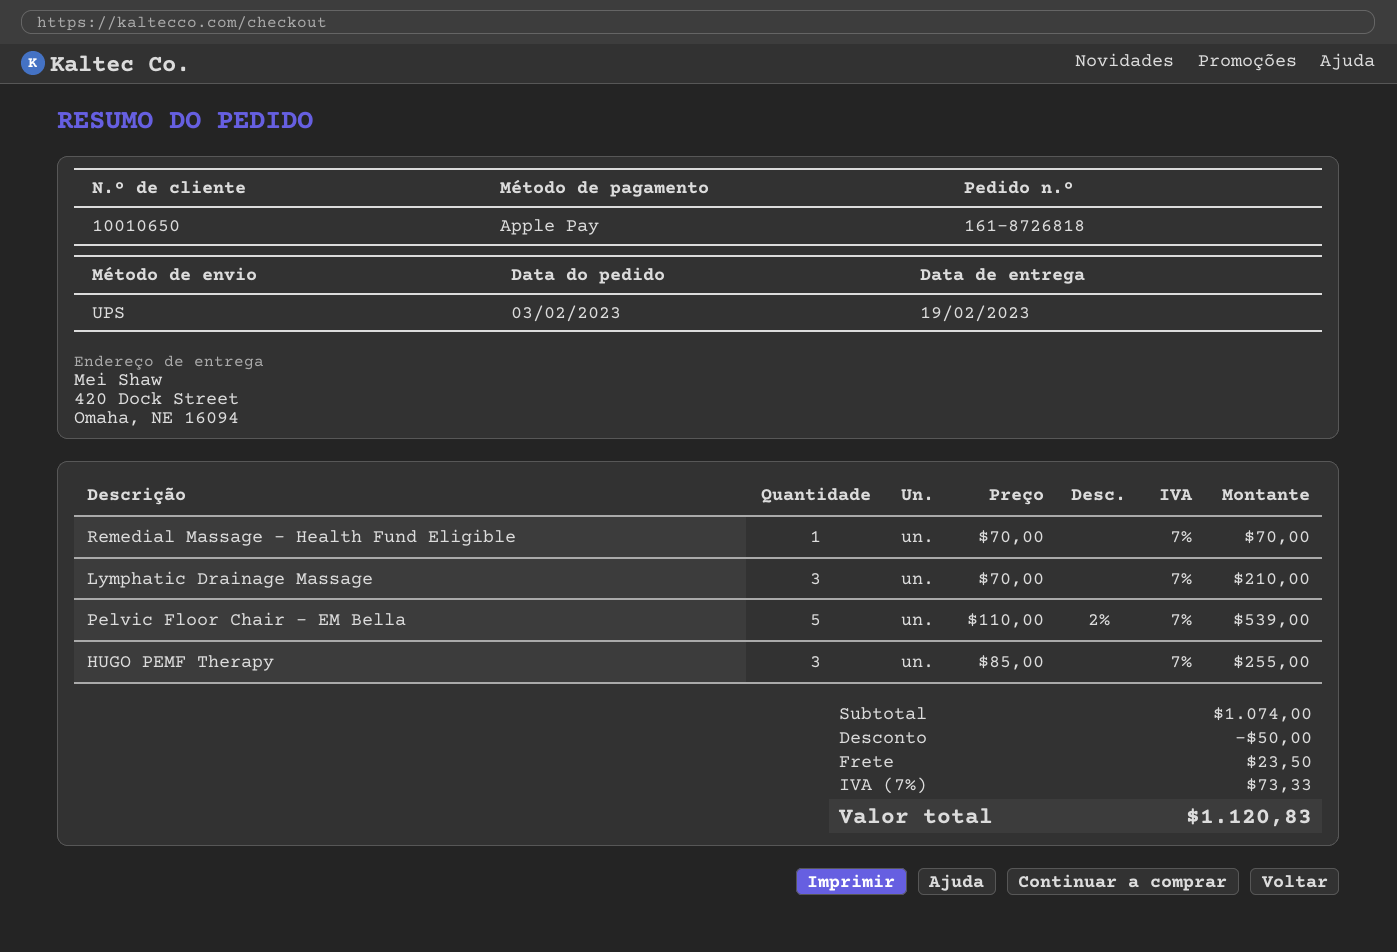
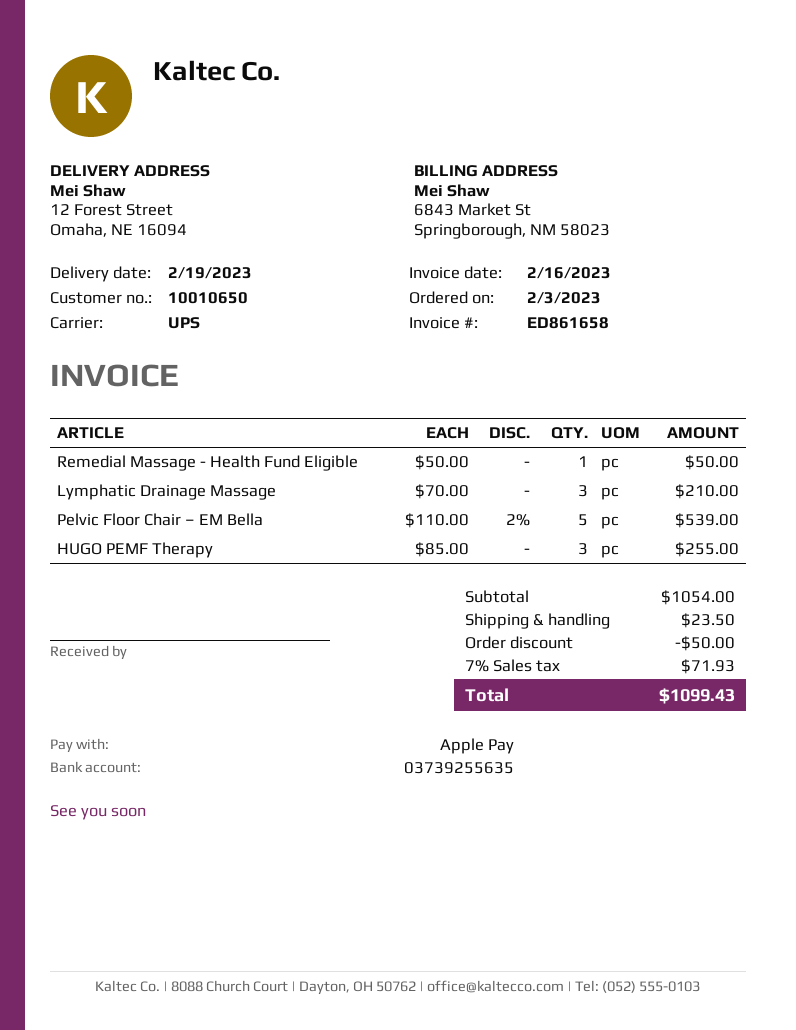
ship to: 420 Dock Street, Omaha, NE 16094 -> 12 Forest Street, Omaha, NE 16094
Remedial Massage - Health Fund Eligible: 1 x 70.00 = 70.00 -> 1 x 50.00 = 50.00
subtotal: 1074.00 -> 1054.00
tax: 7% = 73.33 -> 7% = 71.93
total: 1120.83 -> 1099.43

